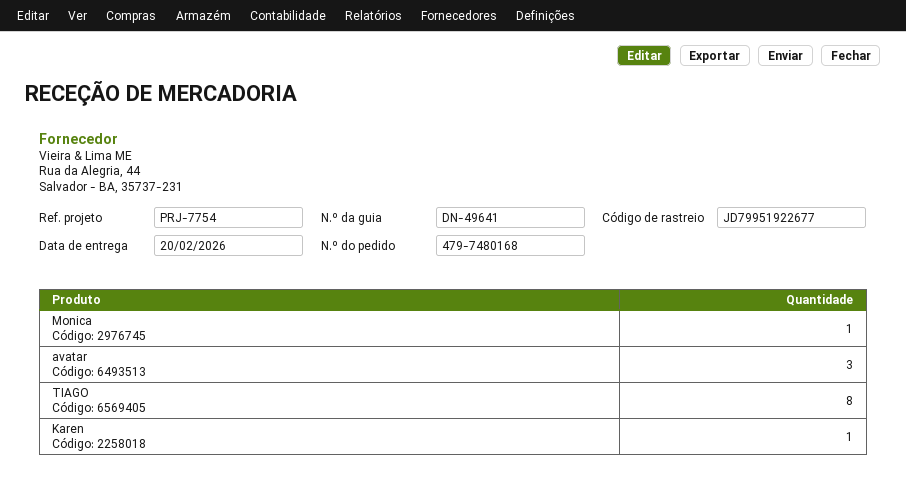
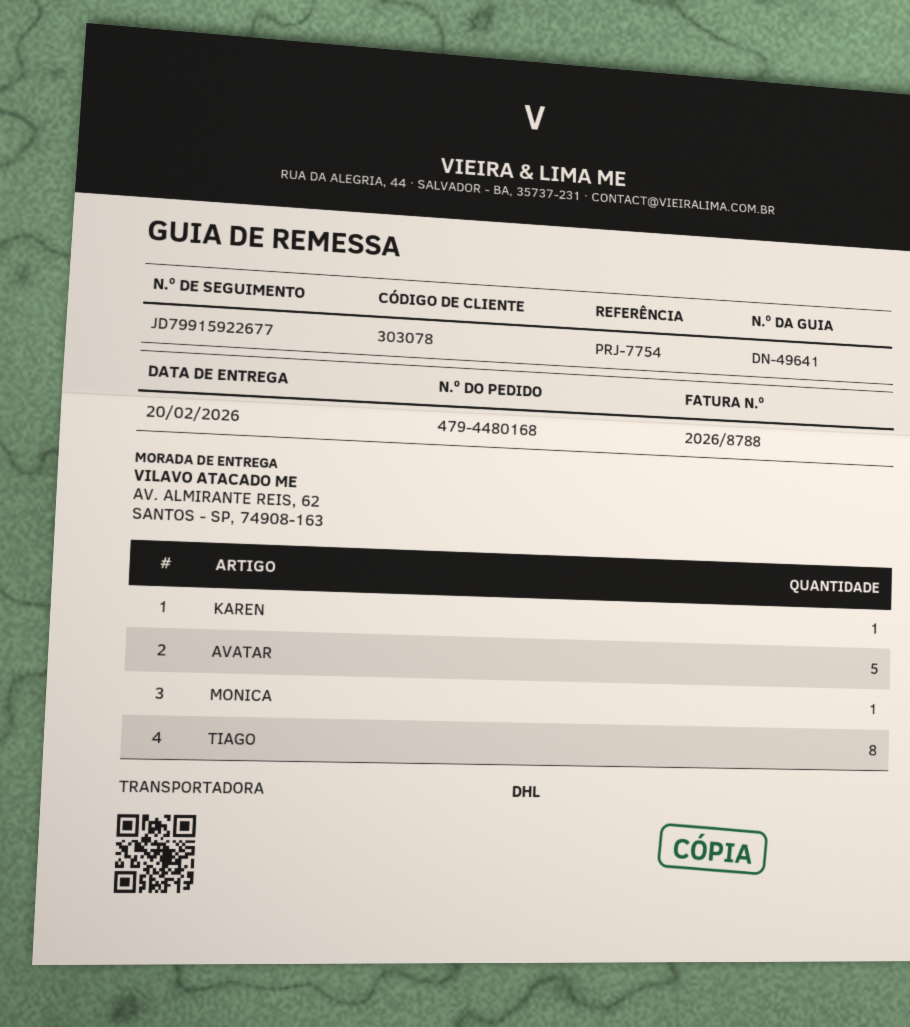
order number: 479-7480168 -> 479-4480168
tracking number: JD79951922677 -> JD79915922677
avatar: 3 -> 5

